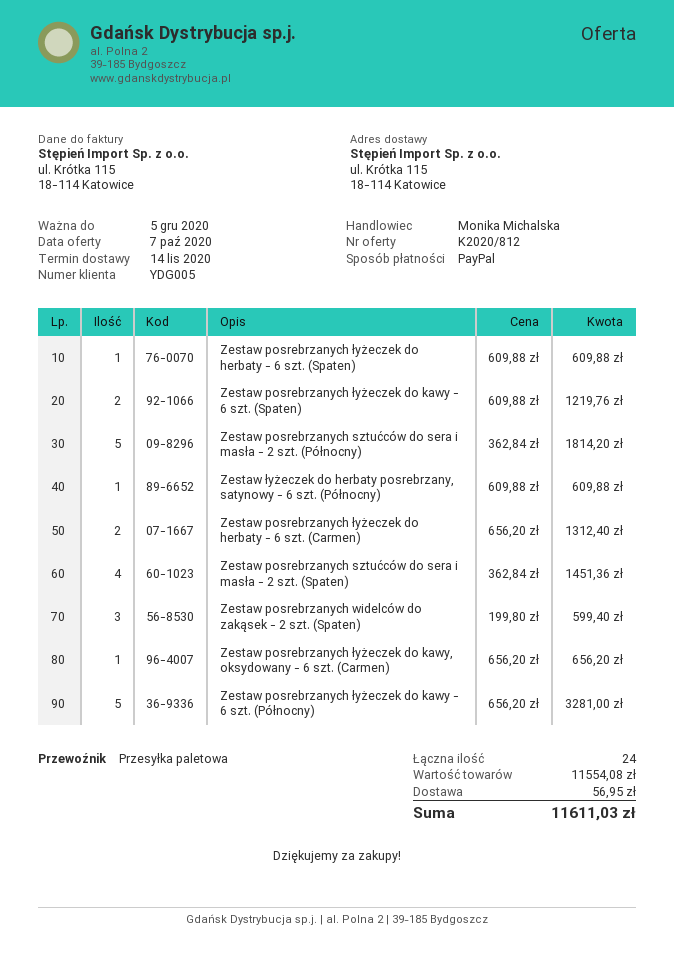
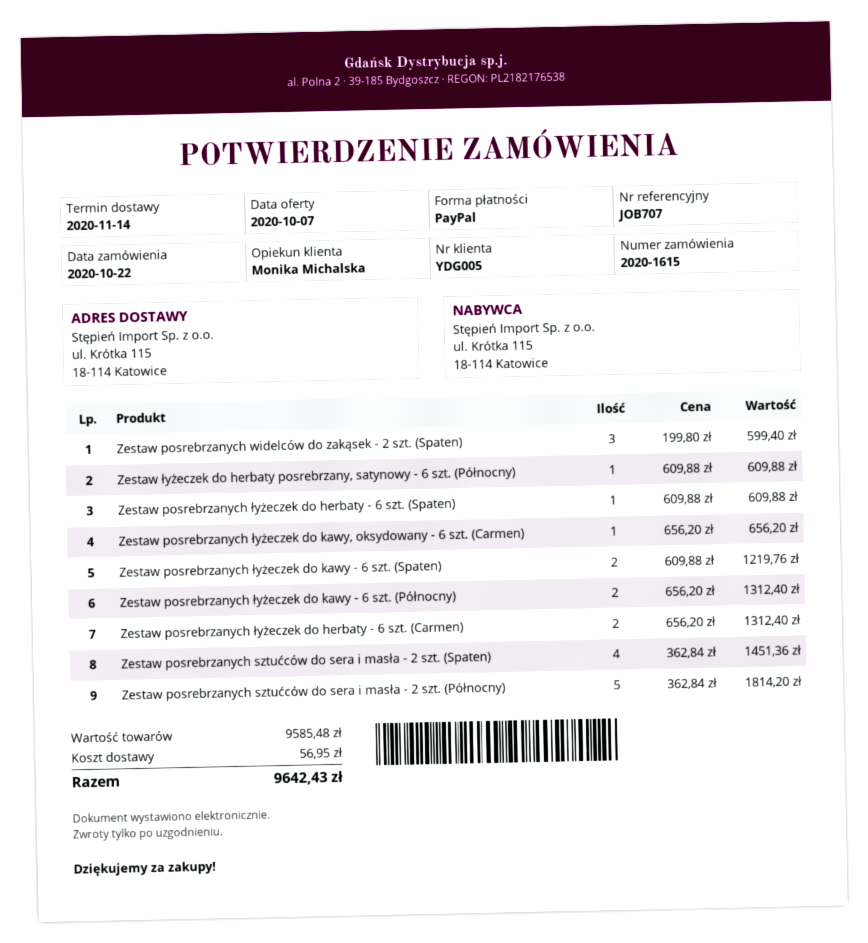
Zestaw posrebrzanych łyżeczek do kawy - 6 szt. (Północny): 5 x 656.20 = 3281.00 -> 2 x 656.20 = 1312.40
subtotal: 11554.08 -> 9585.48
total: 11611.03 -> 9642.43

